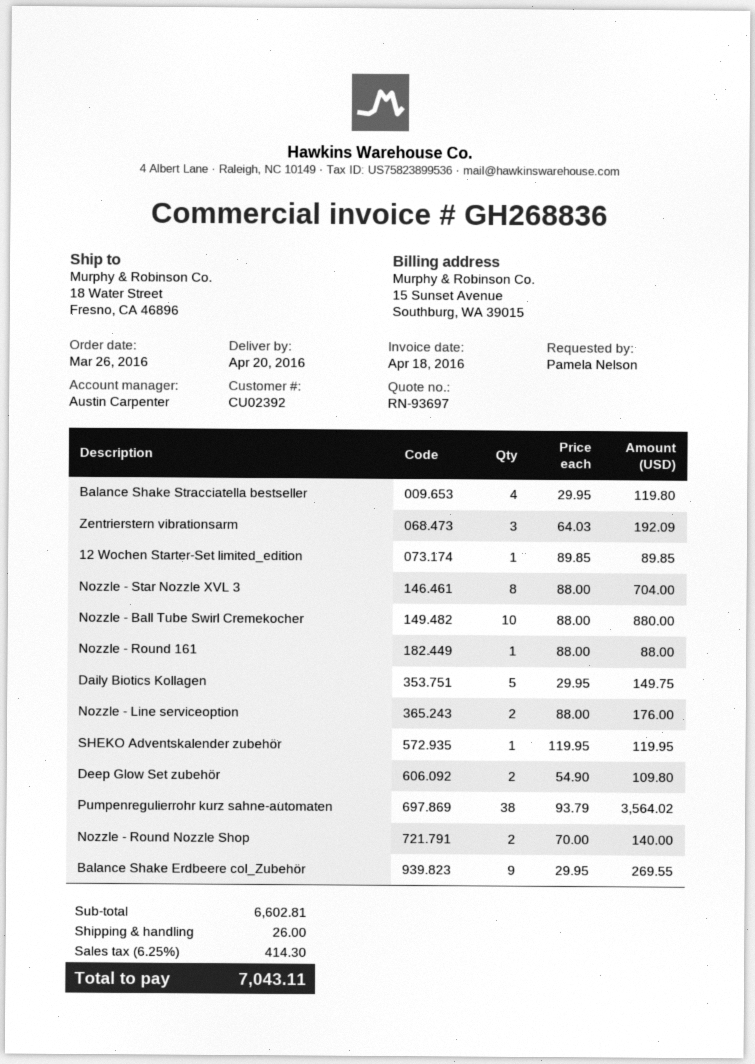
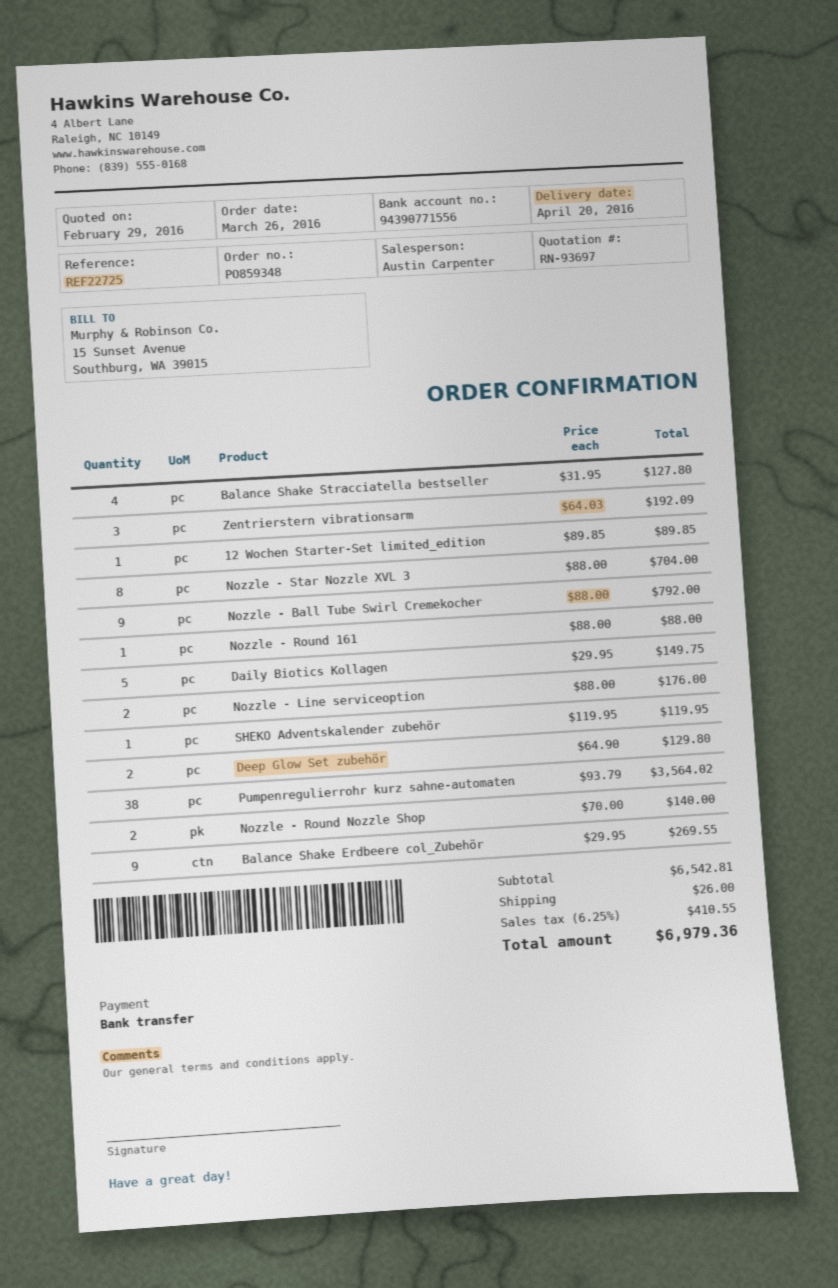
Balance Shake Stracciatella bestseller: 4 x 29.95 = 119.80 -> 4 x 31.95 = 127.80
Nozzle - Ball Tube Swirl Cremekocher: 10 x 88.00 = 880.00 -> 9 x 88.00 = 792.00
Deep Glow Set zubehör: 2 x 54.90 = 109.80 -> 2 x 64.90 = 129.80
subtotal: 6602.81 -> 6542.81
tax: 6.25% = 414.30 -> 6.25% = 410.55
total: 7043.11 -> 6979.36

